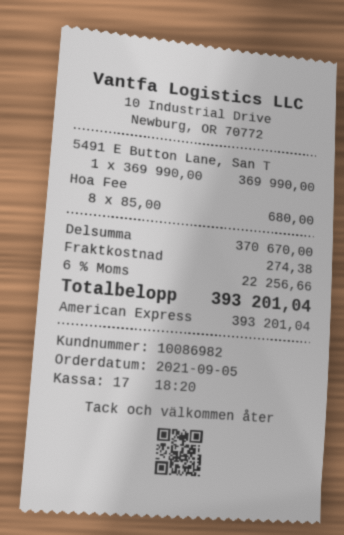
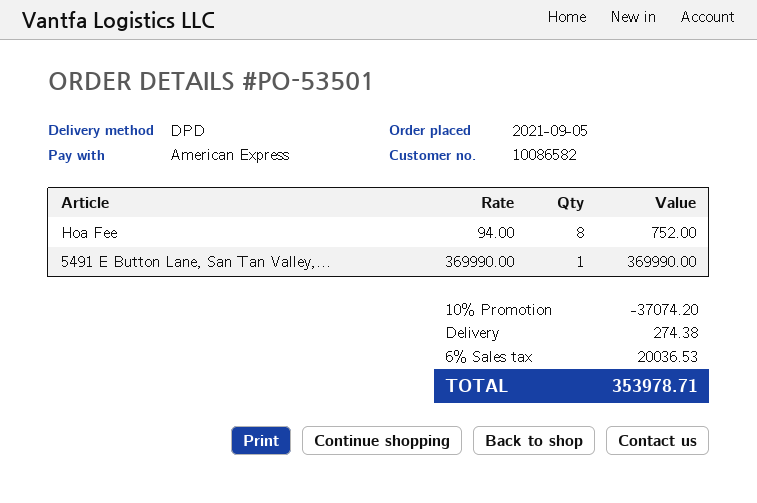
customer number: 10086982 -> 10086582
Hoa Fee: 8 x 85.00 = 680.00 -> 8 x 94.00 = 752.00
discount: none -> 10% = 37074.20
tax: 6% = 22256.66 -> 6% = 20036.53
total: 393201.04 -> 353978.71

